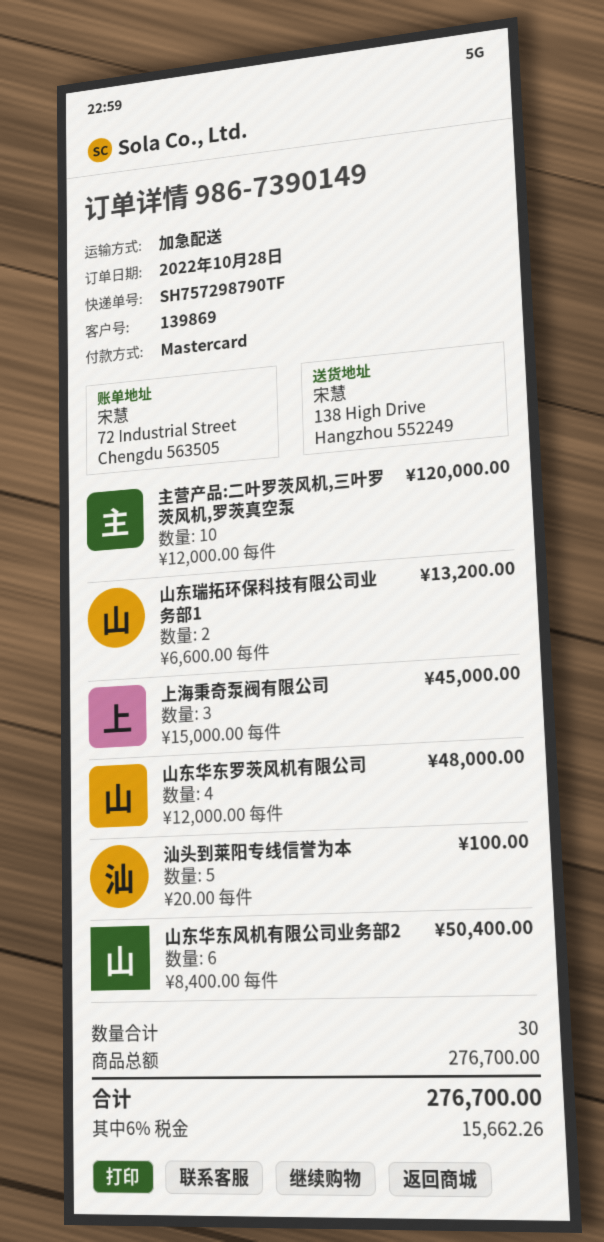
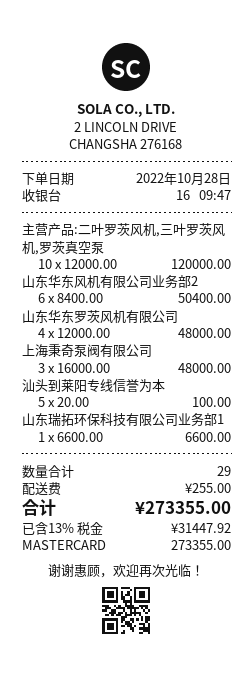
山东瑞拓环保科技有限公司业务部1: 2 x 6600.00 = 13200.00 -> 1 x 6600.00 = 6600.00
上海秉奇泵阀有限公司: 3 x 15000.00 = 45000.00 -> 3 x 16000.00 = 48000.00
total quantity: 30 -> 29
shipping: none -> 255.00
tax: 6% = 15662.26 -> 13% = 31447.92
total: 276700.00 -> 273355.00

